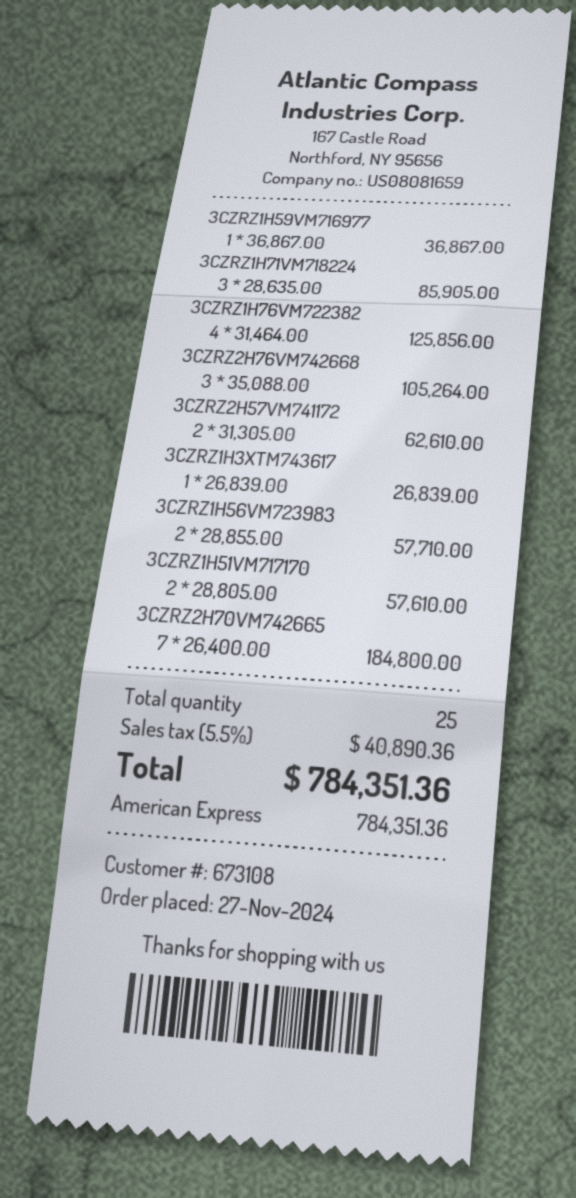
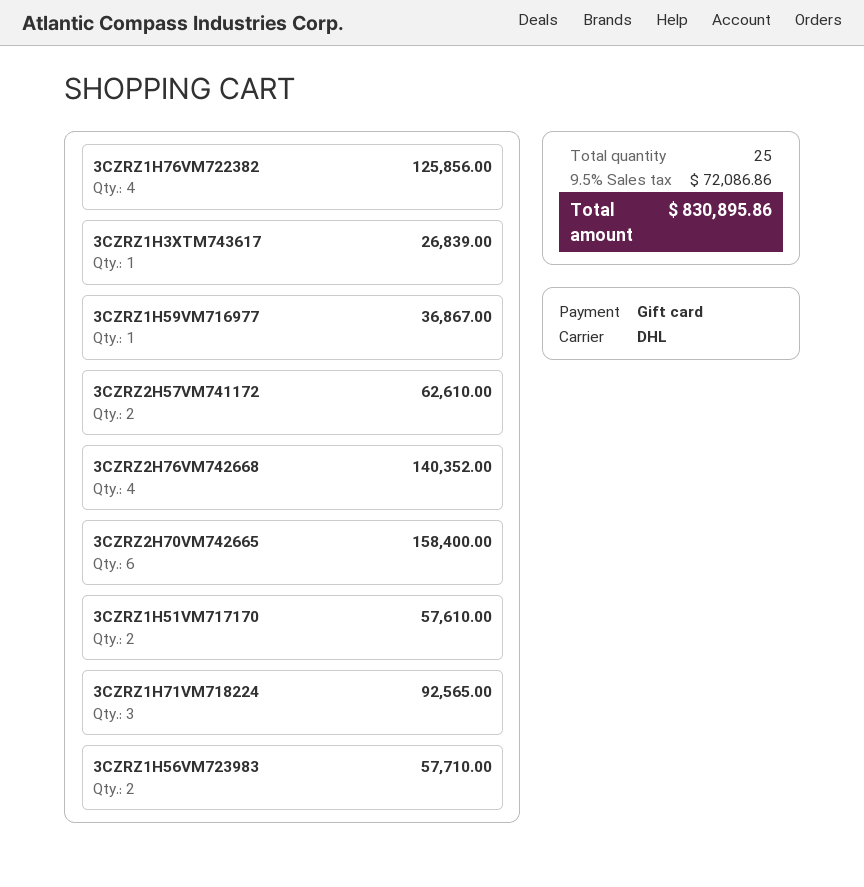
payment method: American Express -> gift card
3CZRZ1H71VM718224: 3 for 85905.00 -> 3 for 92565.00
3CZRZ2H76VM742668: 3 for 105264.00 -> 4 for 140352.00
3CZRZ2H70VM742665: 7 for 184800.00 -> 6 for 158400.00
tax: 5.5% = 40890.36 -> 9.5% = 72086.86
total: 784351.36 -> 830895.86

